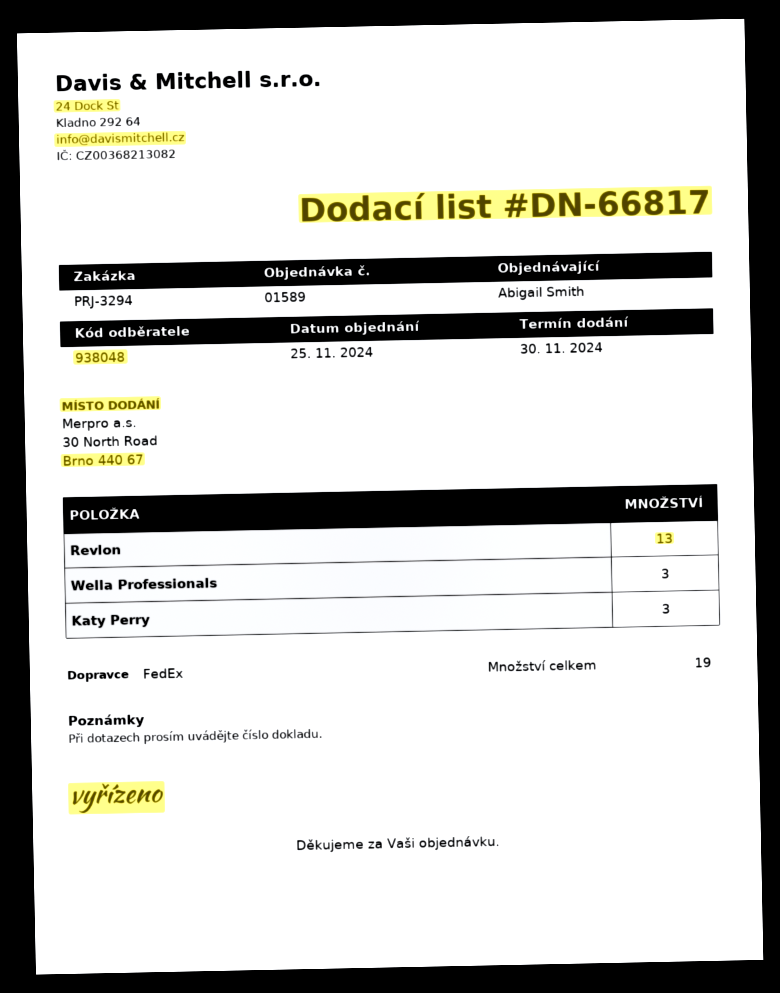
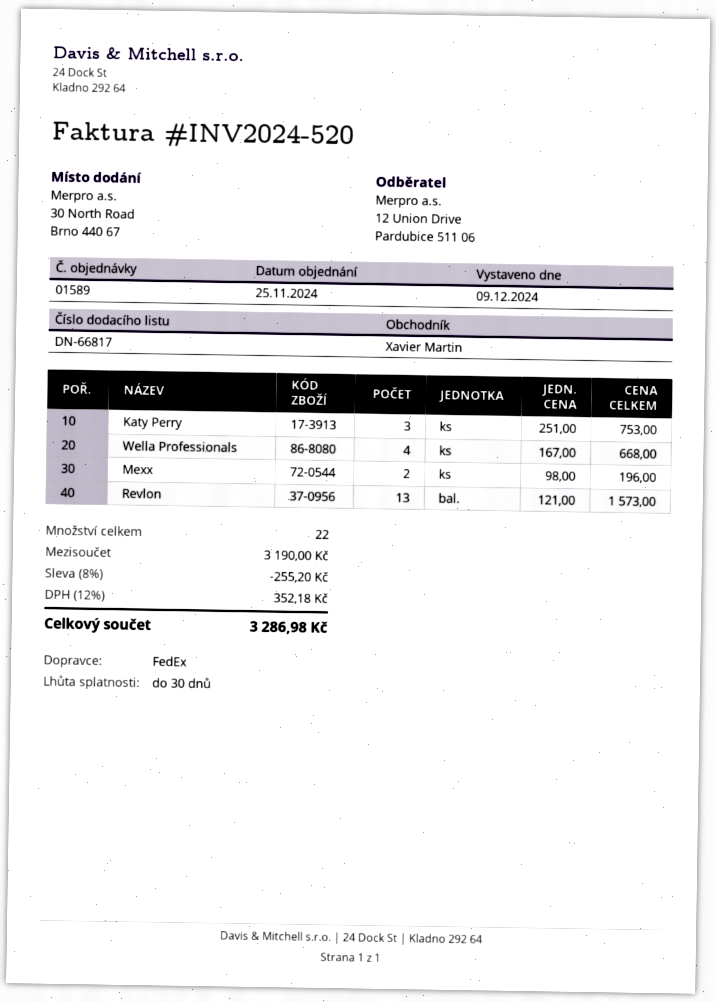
Wella Professionals: 3 -> 4
Mexx: none -> 2
total quantity: 19 -> 22

